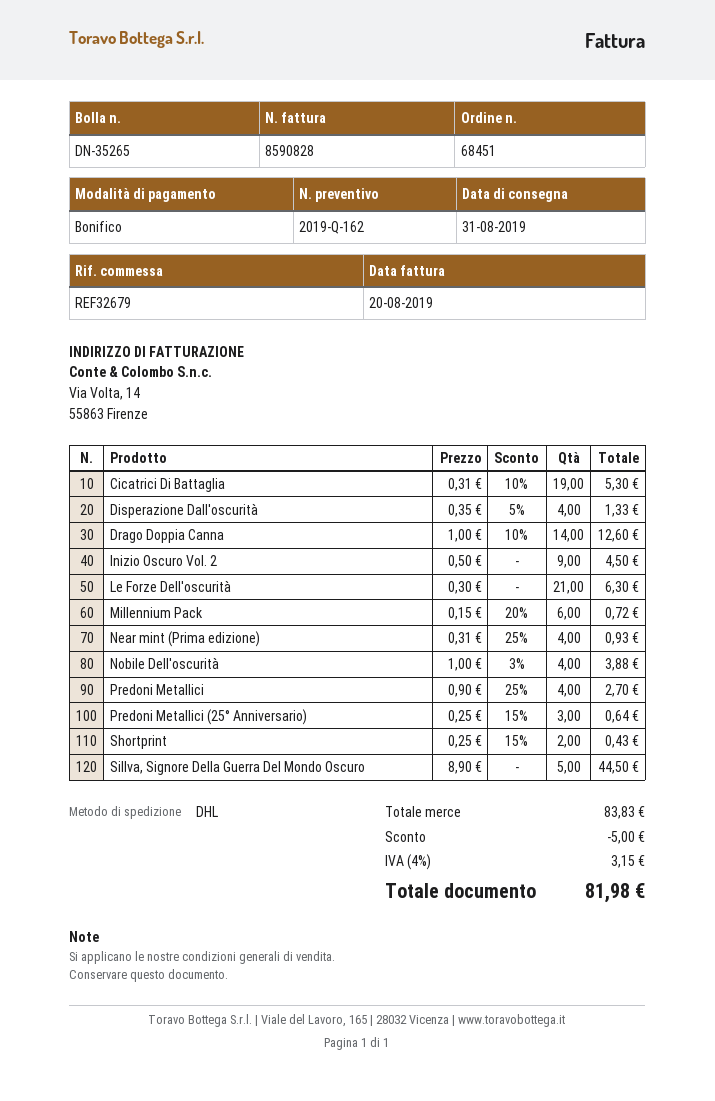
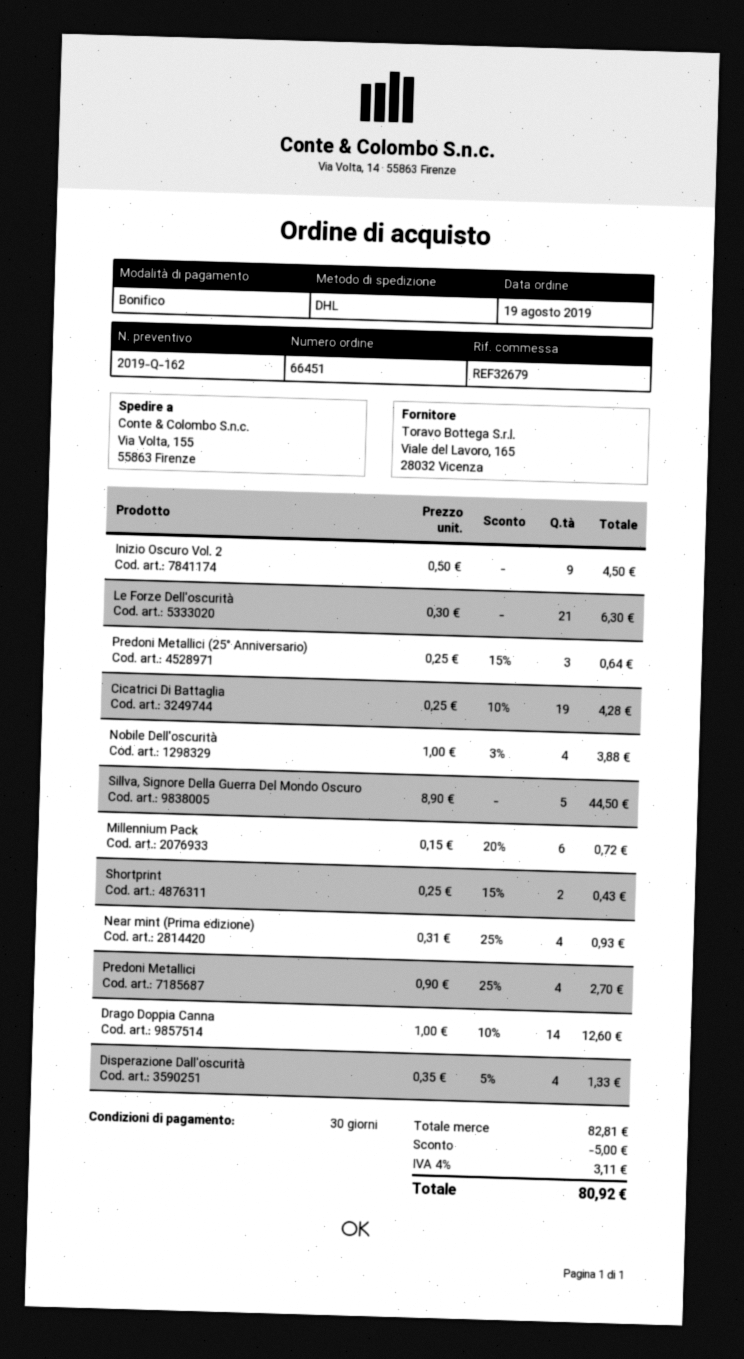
order number: 68451 -> 66451
Cicatrici Di Battaglia: 19 x 0.31 - 10% = 5.30 -> 19 x 0.25 - 10% = 4.28
subtotal: 83.83 -> 82.81
tax: 4% = 3.15 -> 4% = 3.11
total: 81.98 -> 80.92

